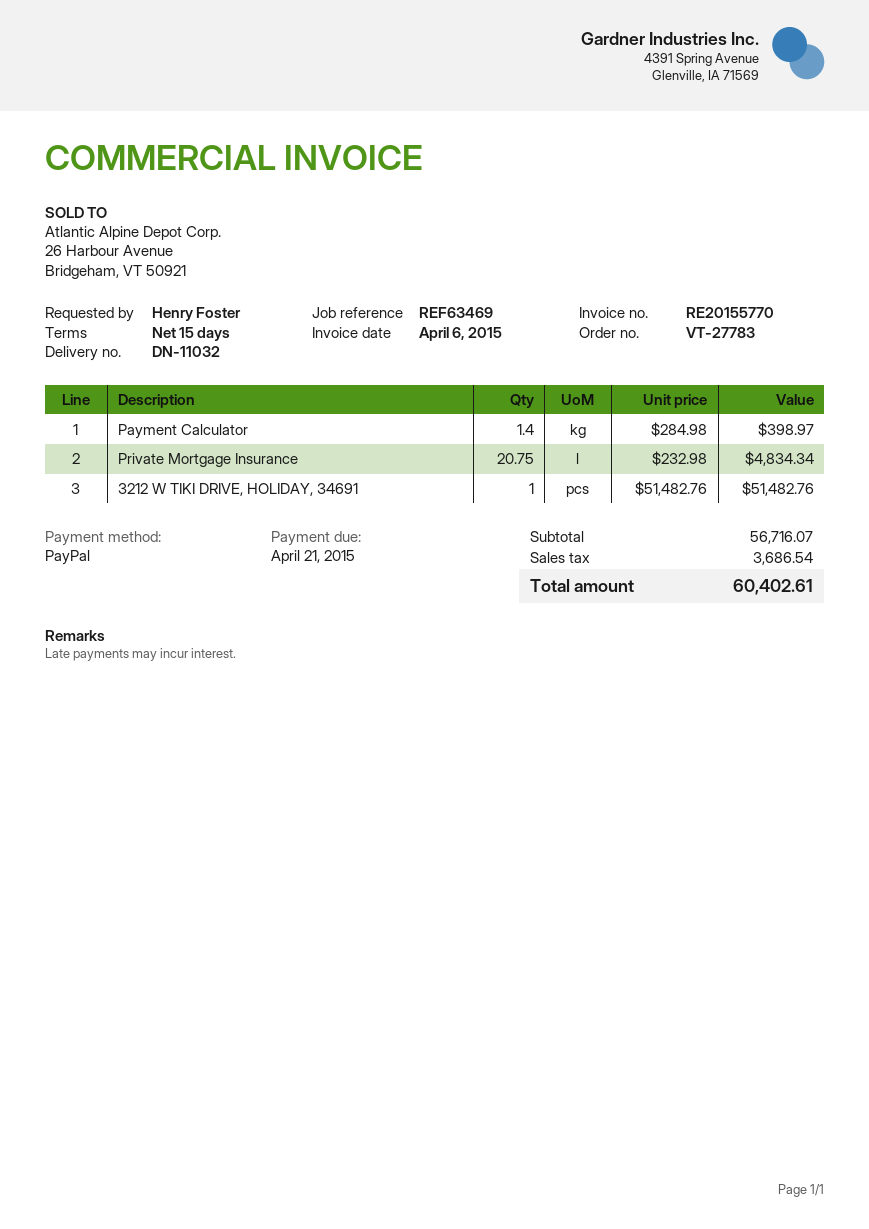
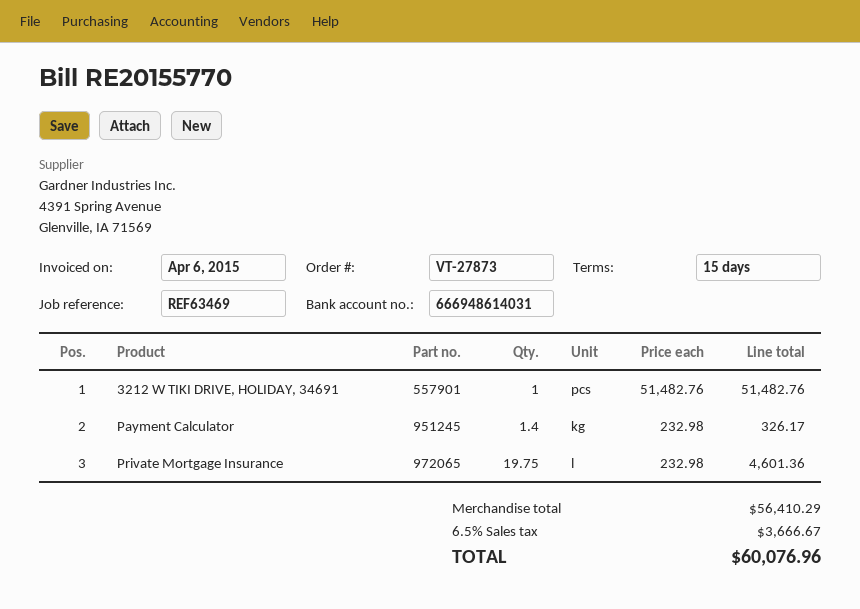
order number: VT-27783 -> VT-27873
Payment Calculator: 1.4 x 284.98 = 398.97 -> 1.4 x 232.98 = 326.17
Private Mortgage Insurance: 20.75 x 232.98 = 4834.34 -> 19.75 x 232.98 = 4601.36
subtotal: 56716.07 -> 56410.29
tax: 3686.54 -> 3666.67
total: 60402.61 -> 60076.96

